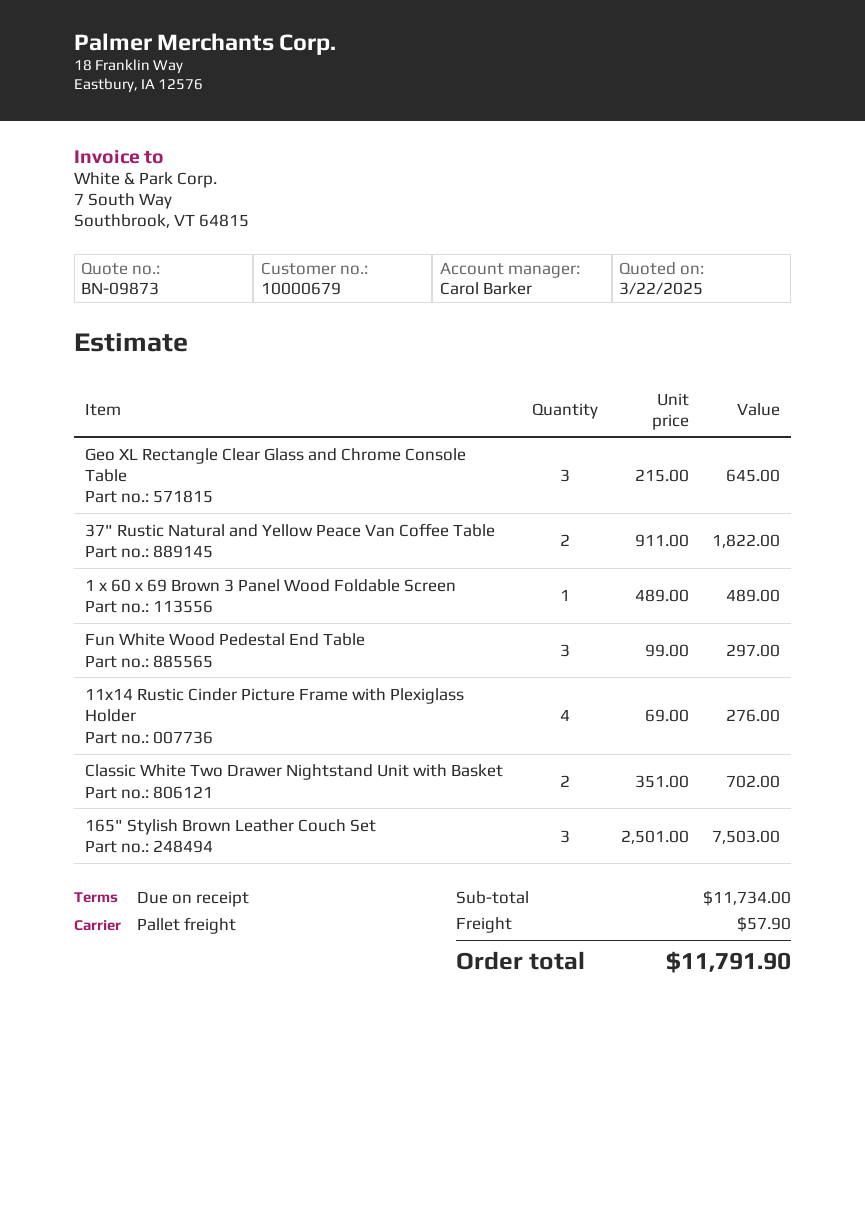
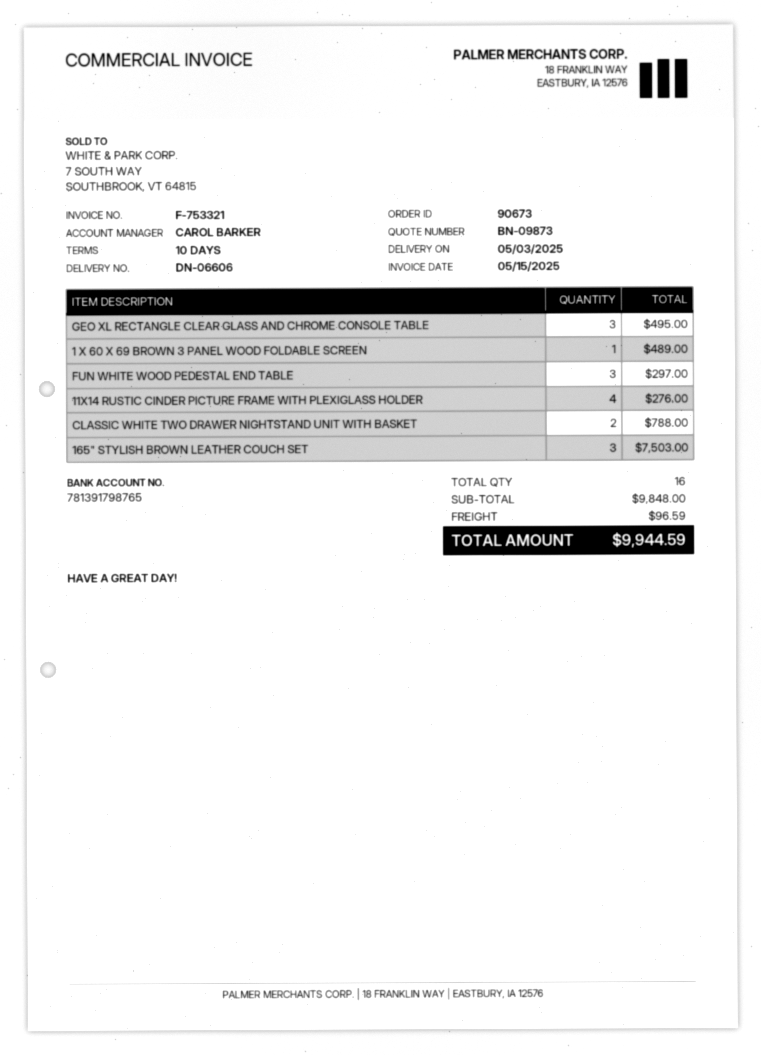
payment terms: on receipt -> 10 days
Geo XL Rectangle Clear Glass and Chrome Console Table: 3 for 645.00 -> 3 for 495.00
37" Rustic Natural and Yellow Peace Van Coffee Table: 2 for 1822.00 -> none
Classic White Two Drawer Nightstand Unit with Basket: 2 for 702.00 -> 2 for 788.00
subtotal: 11734.00 -> 9848.00
shipping: 57.90 -> 96.59
total: 11791.90 -> 9944.59

